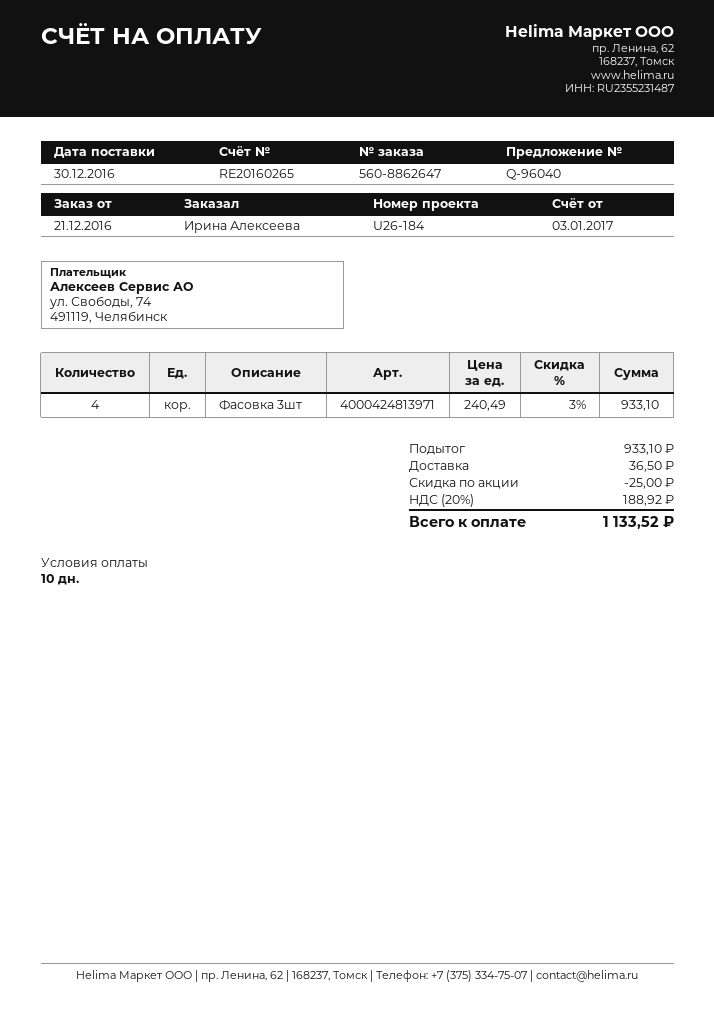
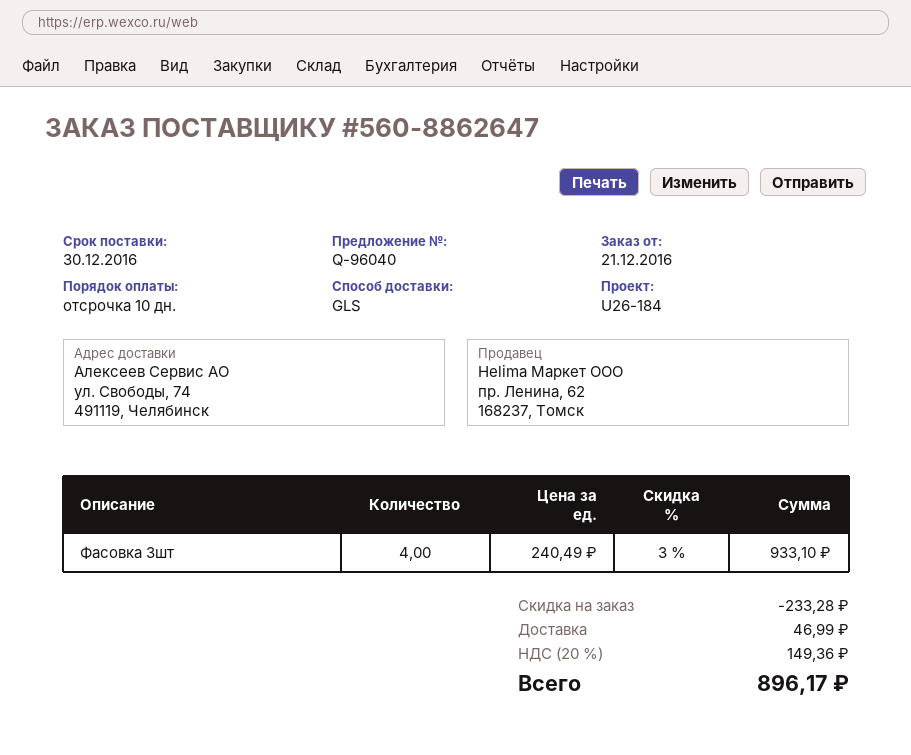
discount: 25.00 -> 233.28
shipping: 36.50 -> 46.99
tax: 20% = 188.92 -> 20% = 149.36
total: 1133.52 -> 896.17

